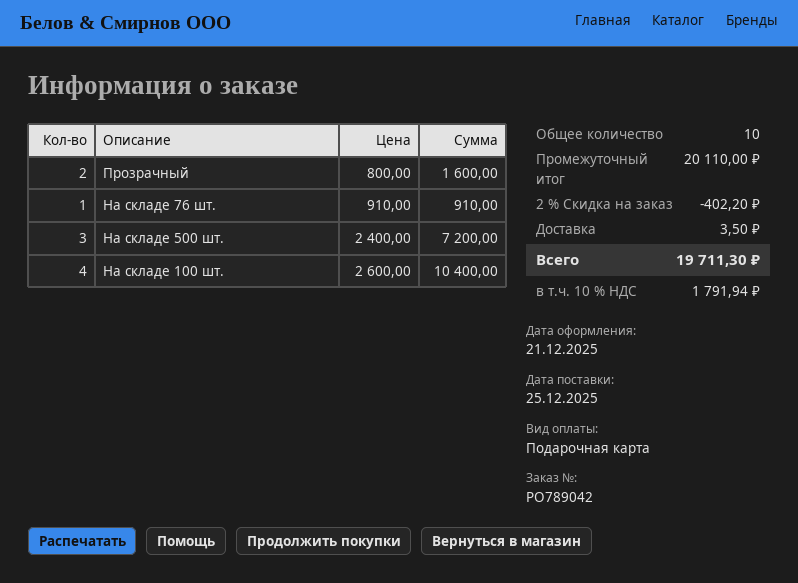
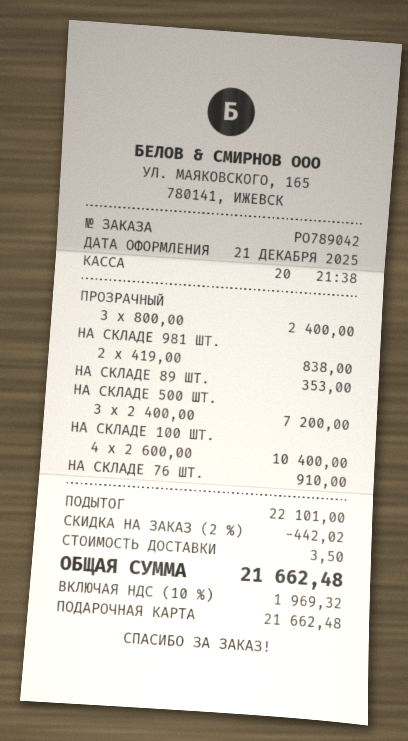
Прозрачный: 2 x 800.00 = 1600.00 -> 3 x 800.00 = 2400.00
НА СКЛАДЕ 981 ШТ.: none -> 2 x 419.00 = 838.00
НА СКЛАДЕ 89 ШТ.: none -> 1 x 353.00 = 353.00
subtotal: 20110.00 -> 22101.00
discount: 2% = 402.20 -> 2% = 442.02
tax: 10% = 1791.94 -> 10% = 1969.32
total: 19711.30 -> 21662.48

